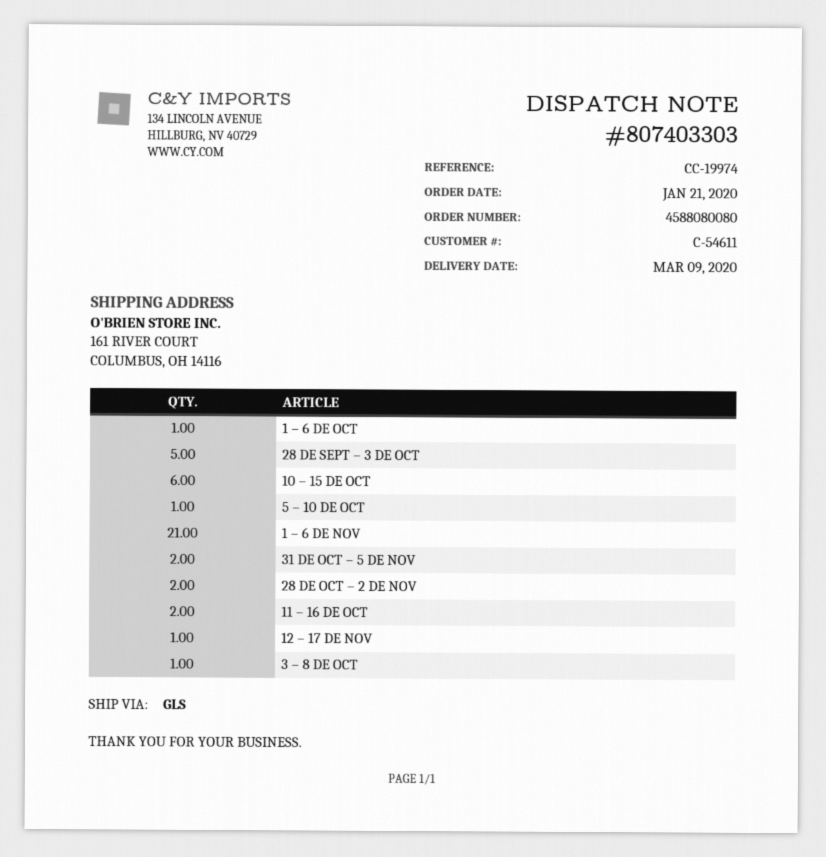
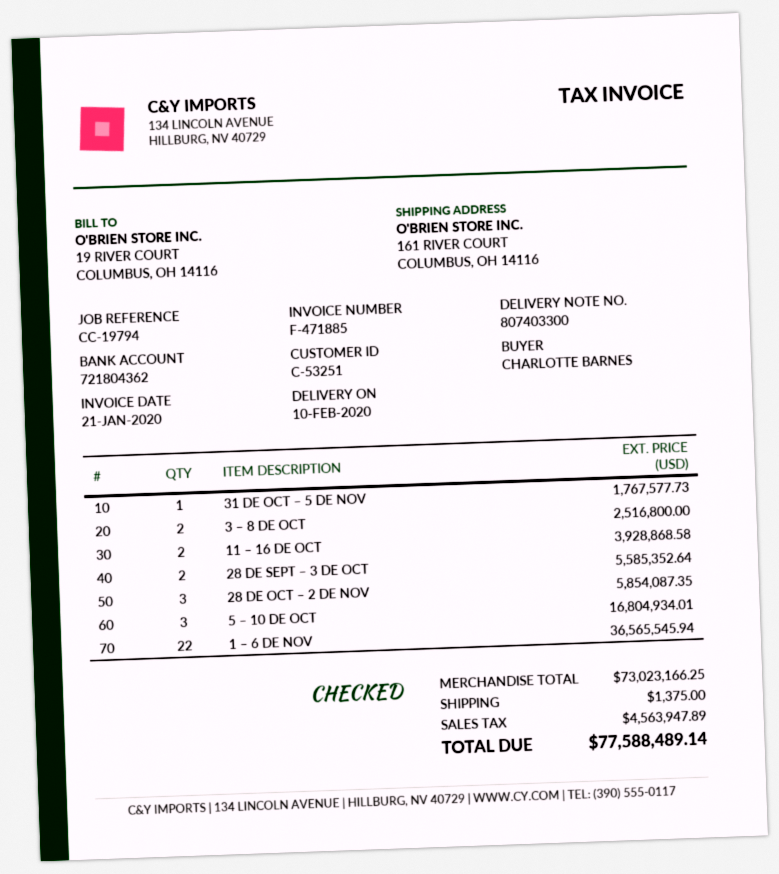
delivery note number: 807403303 -> 807403300
delivery date: 2020-03-09 -> 2020-02-10
customer number: C-54611 -> C-53251
reference: CC-19974 -> CC-19794
1 – 6 DE OCT: 1 -> none
28 DE SEPT – 3 DE OCT: 5 -> 2
10 – 15 DE OCT: 6 -> none
5 – 10 DE OCT: 1 -> 3
1 – 6 DE NOV: 21 -> 22
31 DE OCT – 5 DE NOV: 2 -> 1
28 DE OCT – 2 DE NOV: 2 -> 3
12 – 17 DE NOV: 1 -> none
3 – 8 DE OCT: 1 -> 2

